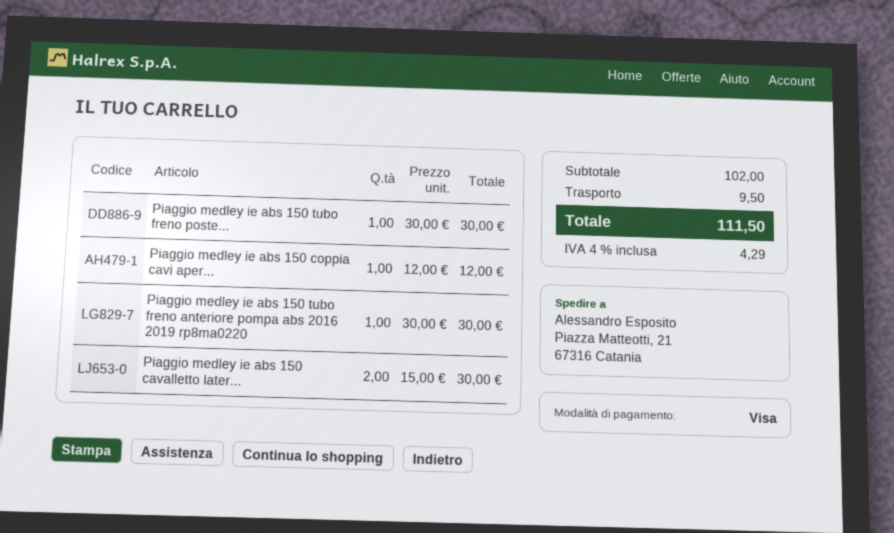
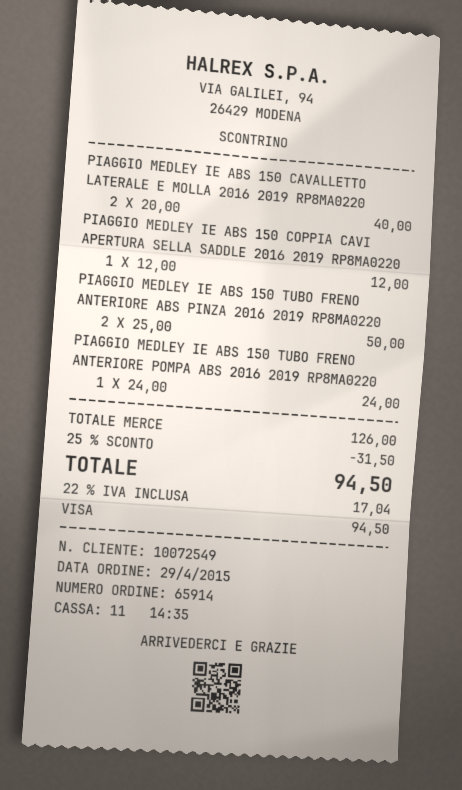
Piaggio medley ie abs 150 tubo freno poste...: 1 x 30.00 = 30.00 -> none
Piaggio medley ie abs 150 tubo freno anteriore pompa abs 2016 2019 rp8ma0220: 1 x 30.00 = 30.00 -> 1 x 24.00 = 24.00
Piaggio medley ie abs 150 cavalletto later...: 2 x 15.00 = 30.00 -> 2 x 20.00 = 40.00
PIAGGIO MEDLEY IE ABS 150 TUBO FRENO ANTERIORE ABS PINZA 2016 2019 RP8MA0220: none -> 2 x 25.00 = 50.00
subtotal: 102.00 -> 126.00
discount: none -> 25% = 31.50
shipping: 9.50 -> none
tax: 4% = 4.29 -> 22% = 17.04
total: 111.50 -> 94.50

